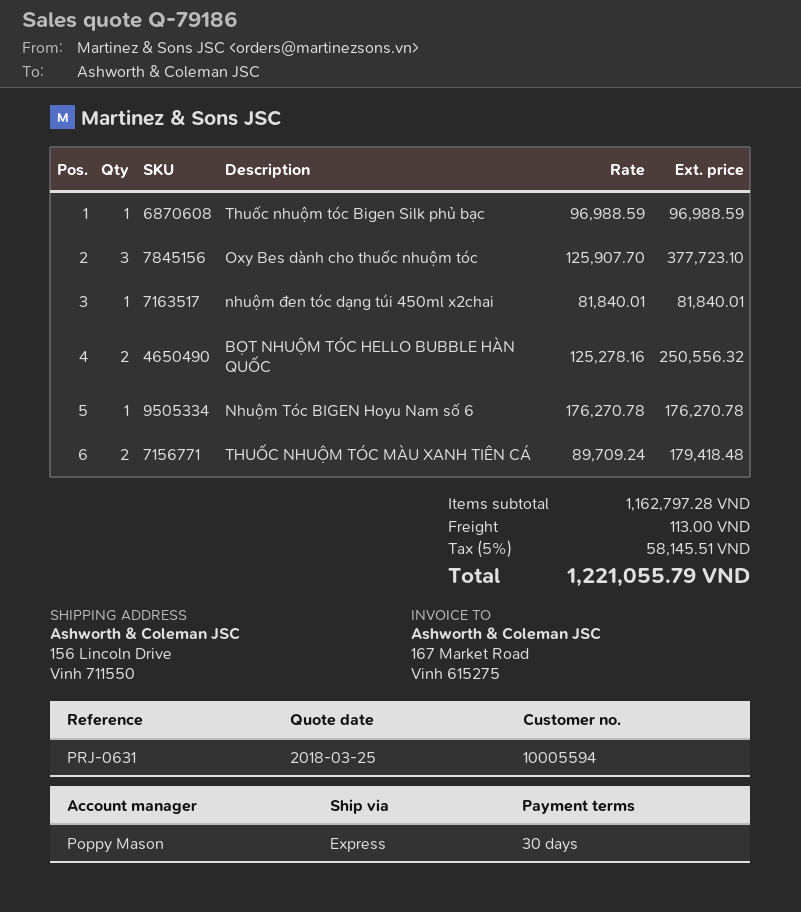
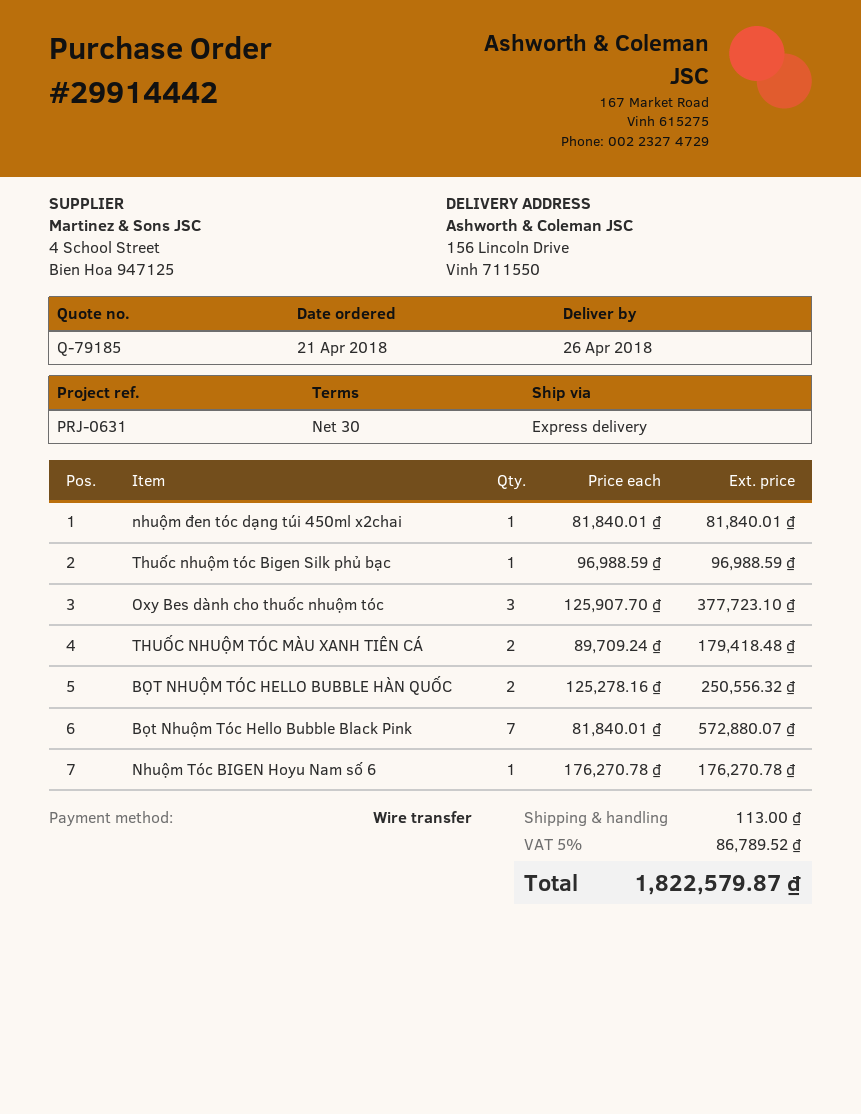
quote number: Q-79186 -> Q-79185
Bọt Nhuộm Tóc Hello Bubble Black Pink: none -> 7 x 81840.01 = 572880.07
tax: 5% = 58145.51 -> 5% = 86789.52
total: 1221055.79 -> 1822579.87

